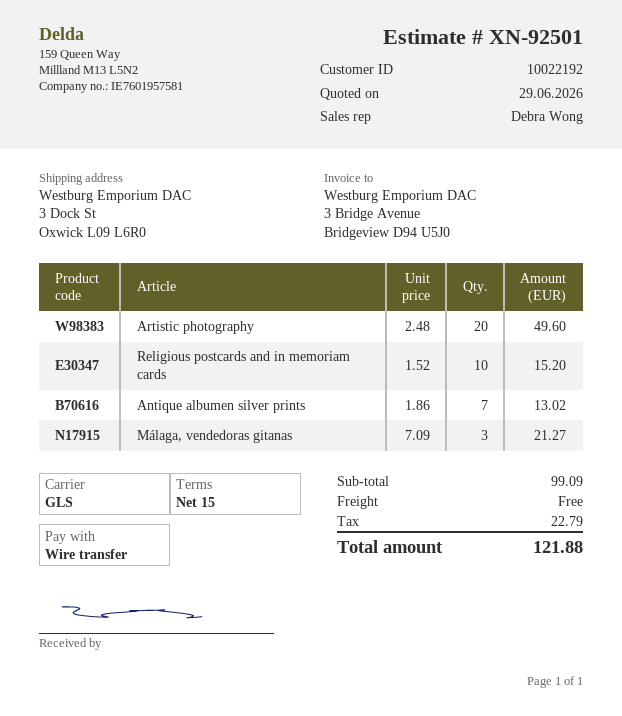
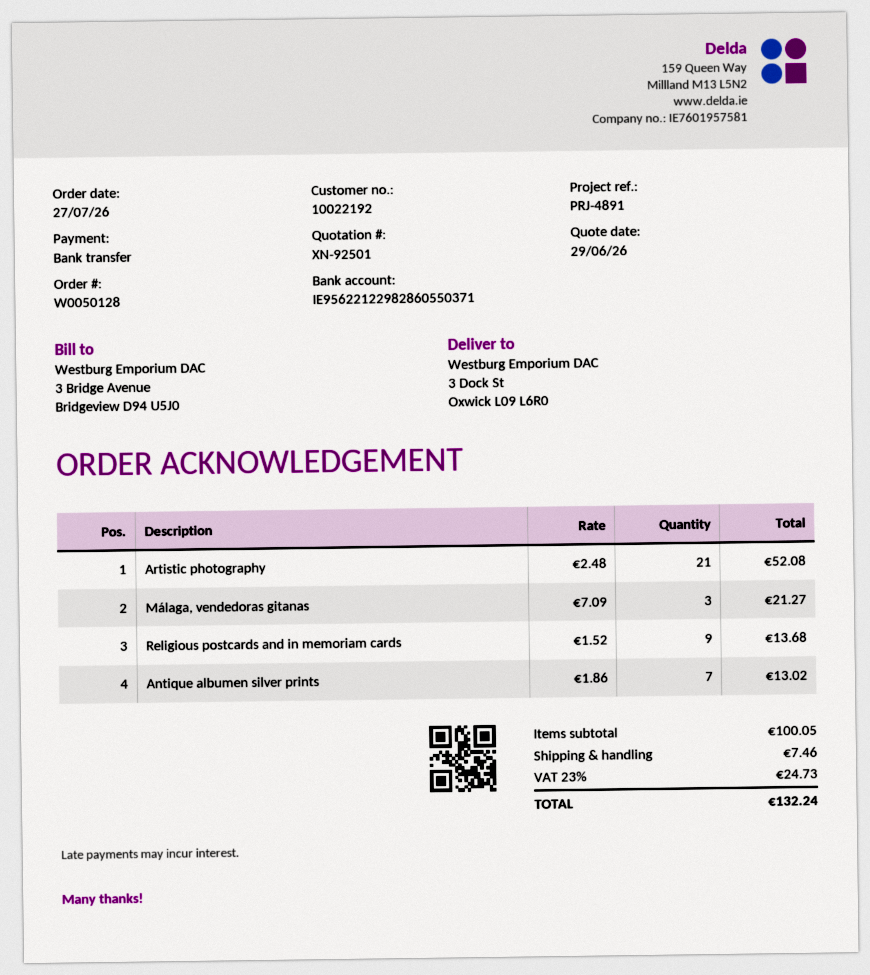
Artistic photography: 20 x 2.48 = 49.60 -> 21 x 2.48 = 52.08
Religious postcards and in memoriam cards: 10 x 1.52 = 15.20 -> 9 x 1.52 = 13.68
subtotal: 99.09 -> 100.05
shipping: 0.00 -> 7.46
tax: 22.79 -> 24.73
total: 121.88 -> 132.24

